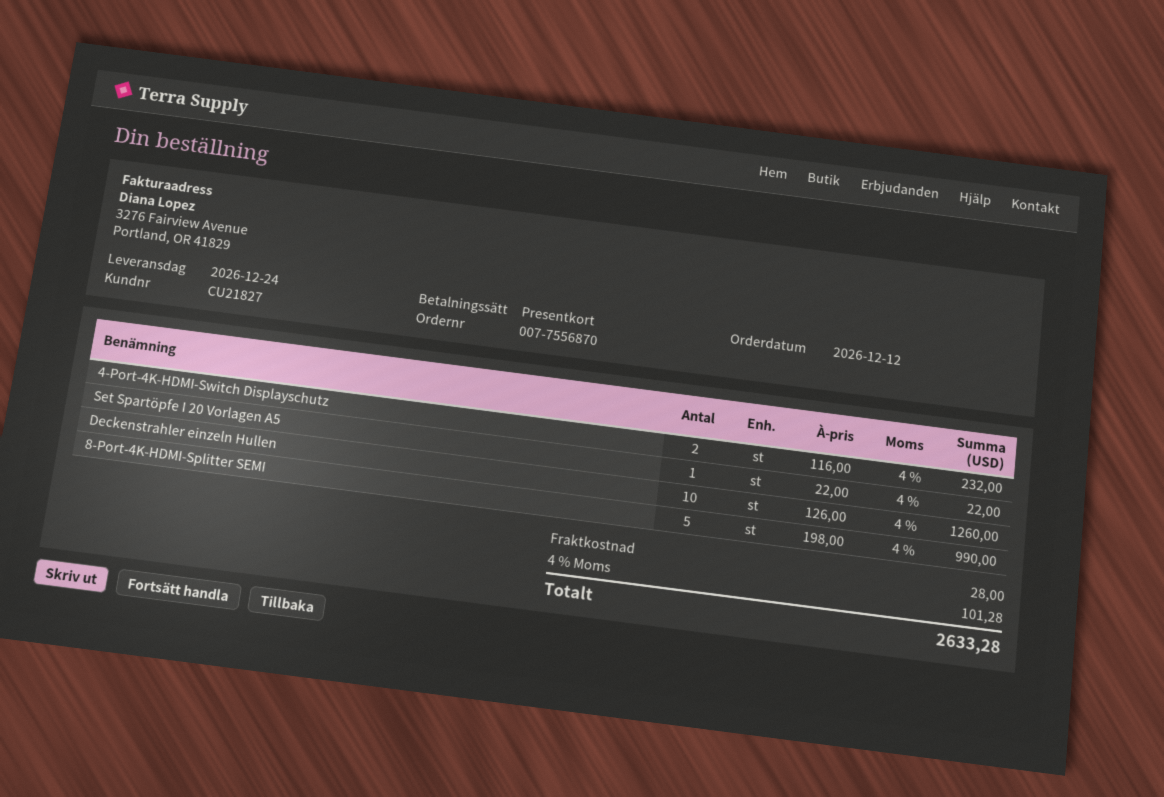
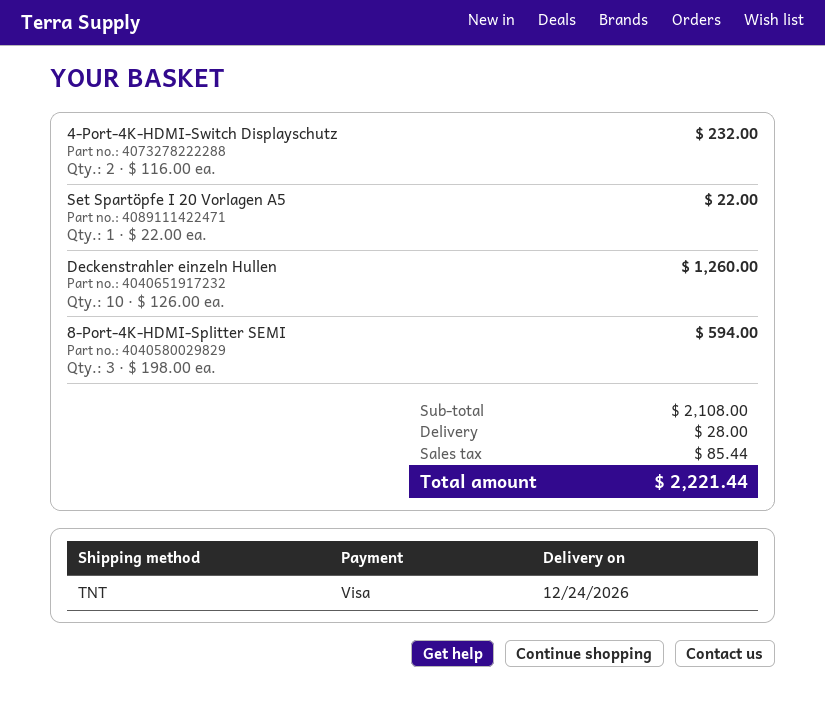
payment method: gift card -> Visa
8-Port-4K-HDMI-Splitter SEMI: 5 x 198.00 = 990.00 -> 3 x 198.00 = 594.00
tax: 101.28 -> 85.44
total: 2633.28 -> 2221.44

